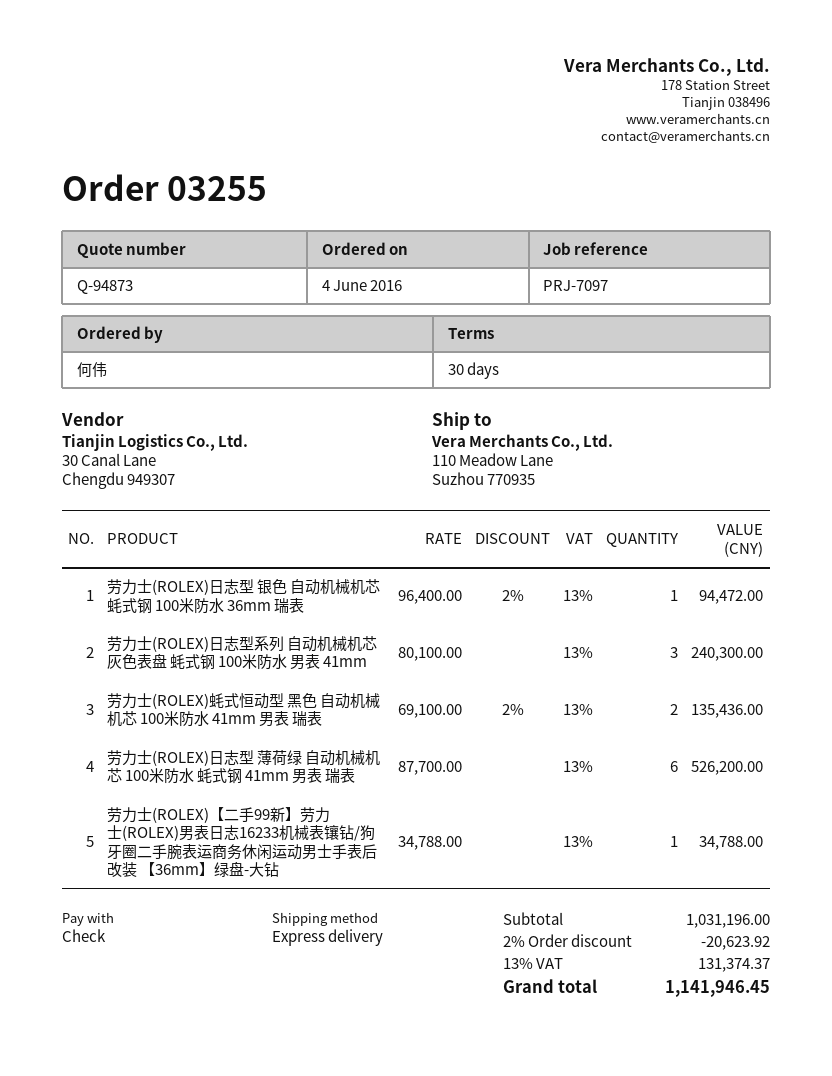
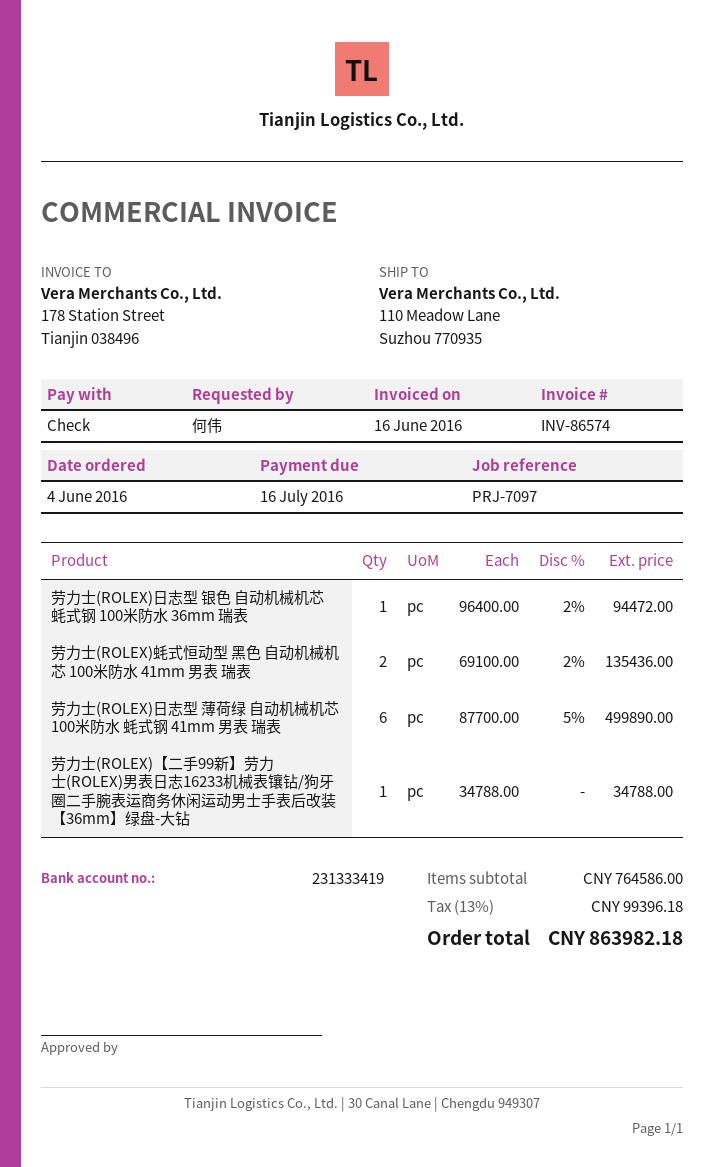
劳力士(ROLEX)日志型系列 自动机械机芯 灰色表盘 蚝式钢 100米防水 男表 41mm: 3 x 80100.00 = 240300.00 -> none
劳力士(ROLEX)日志型 薄荷绿 自动机械机芯 100米防水 蚝式钢 41mm 男表 瑞表: 6 x 87700.00 = 526200.00 -> 6 x 87700.00 - 5% = 499890.00
subtotal: 1031196.00 -> 764586.00
discount: 2% = 20623.92 -> none
tax: 13% = 131374.37 -> 13% = 99396.18
total: 1141946.45 -> 863982.18

